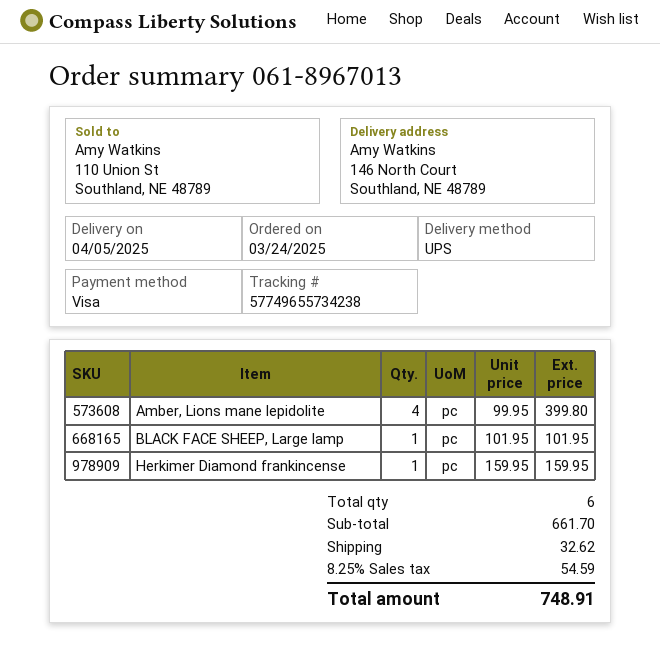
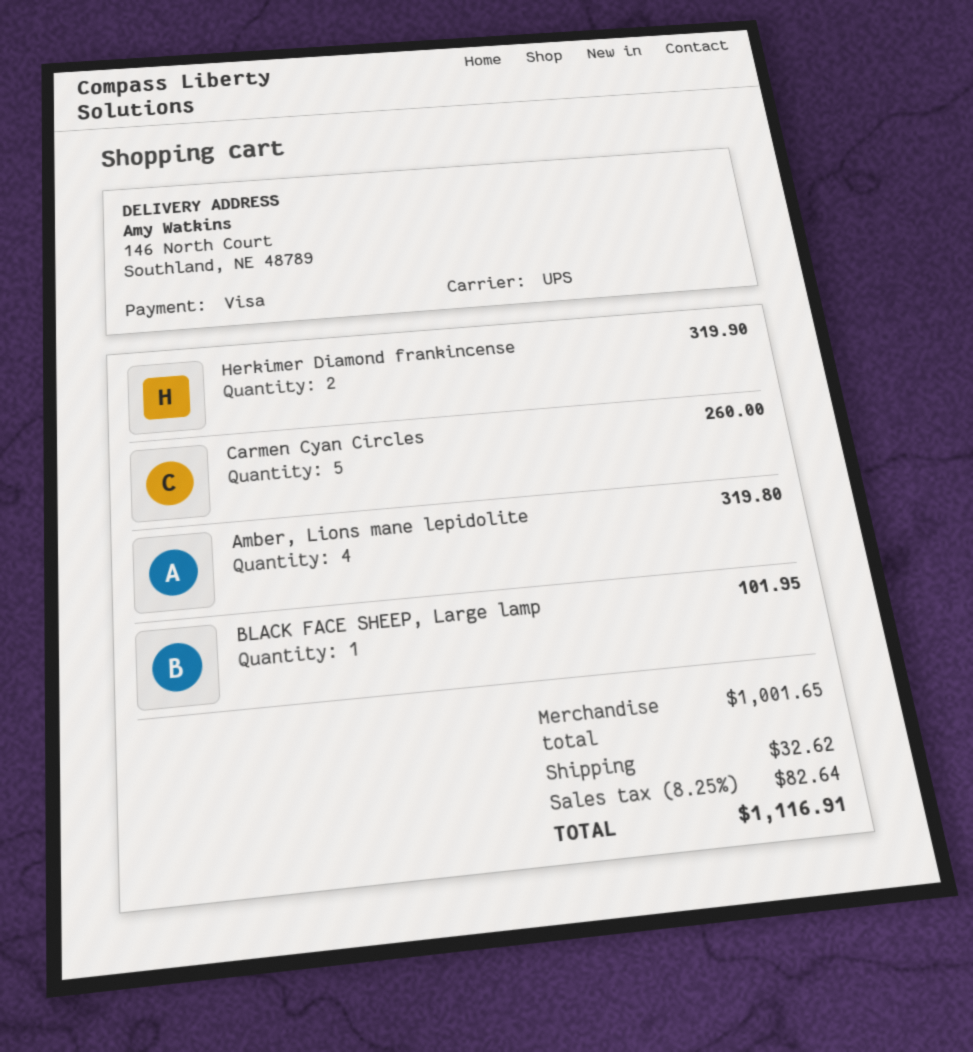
Amber, Lions mane lepidolite: 4 for 399.80 -> 4 for 319.80
Herkimer Diamond frankincense: 1 for 159.95 -> 2 for 319.90
Carmen Cyan Circles: none -> 5 for 260.00
subtotal: 661.70 -> 1001.65
tax: 8.25% = 54.59 -> 8.25% = 82.64
total: 748.91 -> 1116.91

